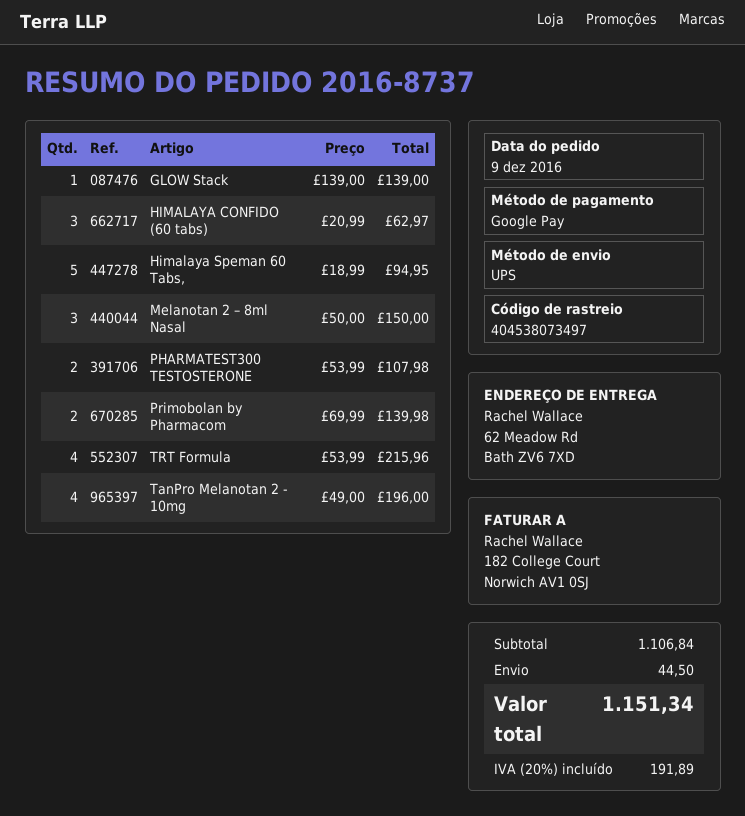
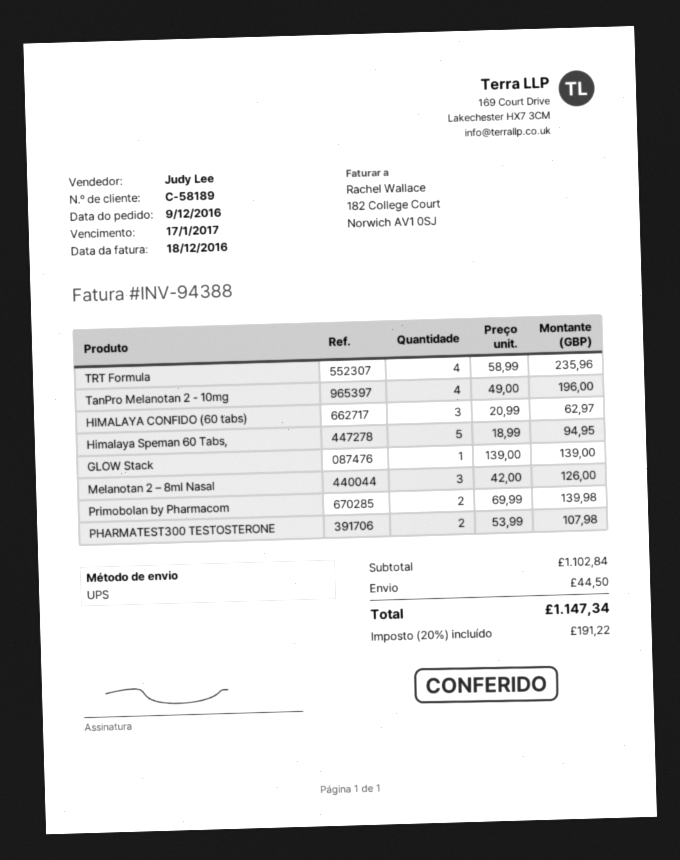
Melanotan 2 – 8ml Nasal: 3 x 50.00 = 150.00 -> 3 x 42.00 = 126.00
TRT Formula: 4 x 53.99 = 215.96 -> 4 x 58.99 = 235.96
subtotal: 1106.84 -> 1102.84
tax: 20% = 191.89 -> 20% = 191.22
total: 1151.34 -> 1147.34

